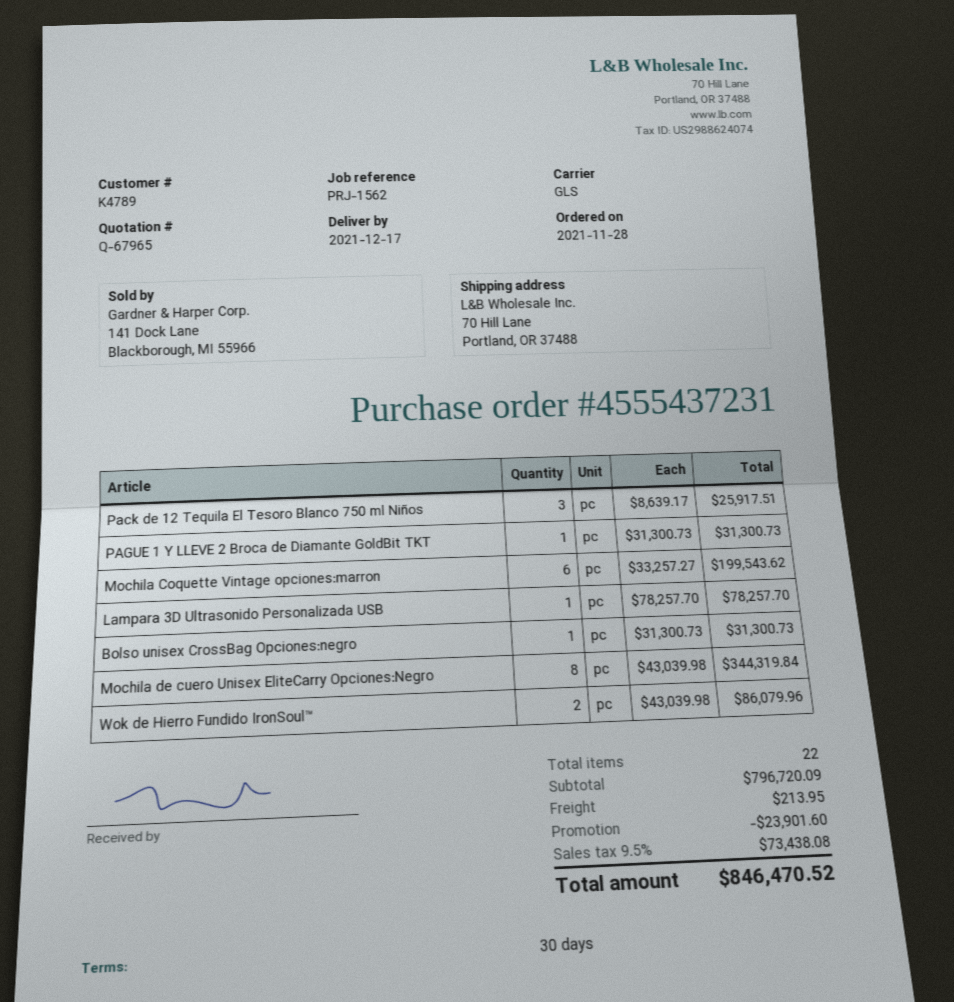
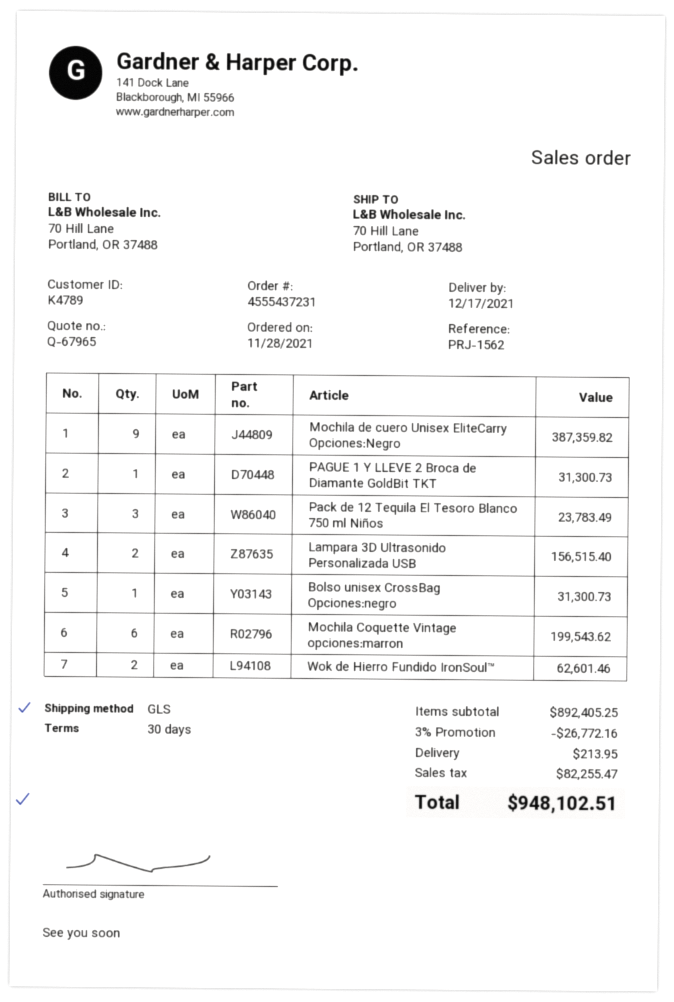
Pack de 12 Tequila El Tesoro Blanco 750 ml Niños: 3 for 25917.51 -> 3 for 23783.49
Lampara 3D Ultrasonido Personalizada USB: 1 for 78257.70 -> 2 for 156515.40
Mochila de cuero Unisex EliteCarry Opciones:Negro: 8 for 344319.84 -> 9 for 387359.82
Wok de Hierro Fundido IronSoul™: 2 for 86079.96 -> 2 for 62601.46
subtotal: 796720.09 -> 892405.25
discount: 23901.60 -> 26772.16
tax: 73438.08 -> 82255.47
total: 846470.52 -> 948102.51

